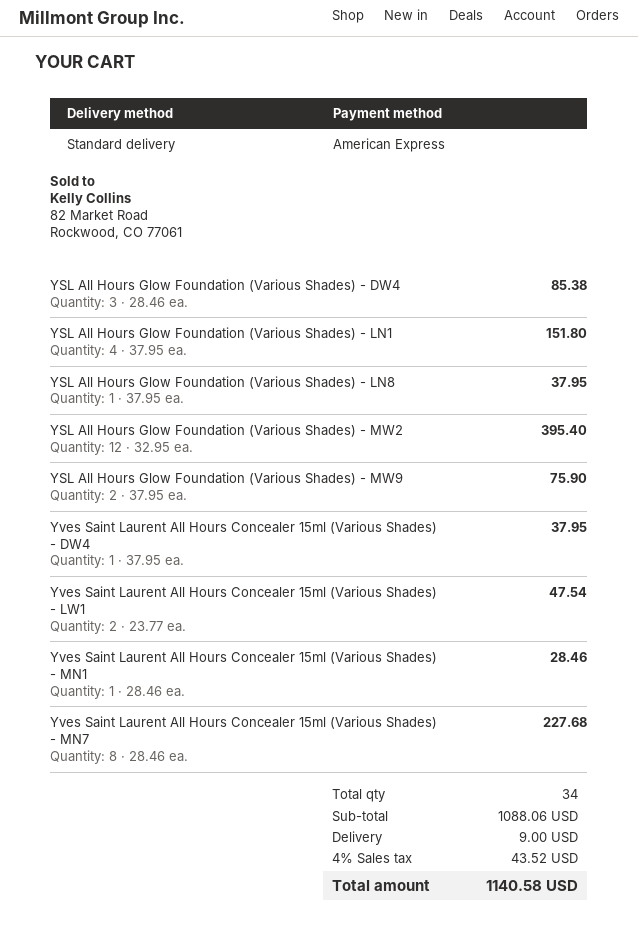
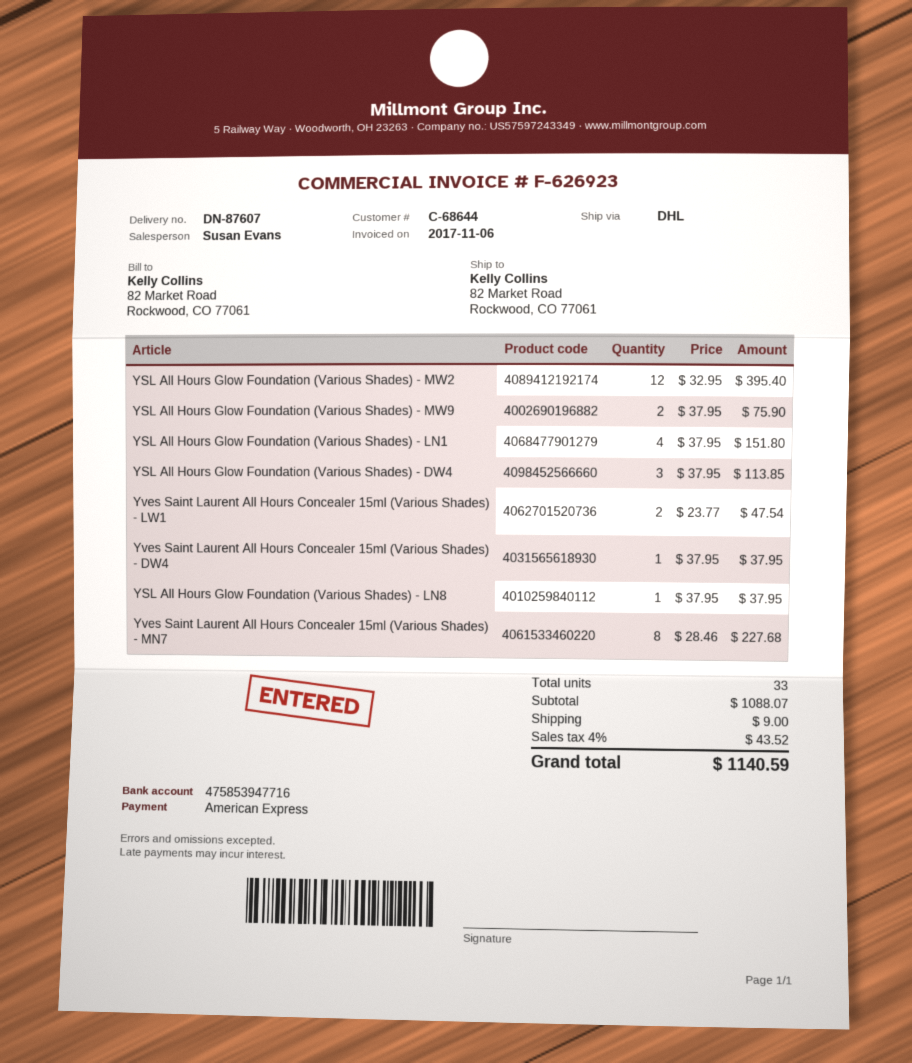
shipping method: standard -> DHL
YSL All Hours Glow Foundation (Various Shades) - DW4: 3 x 28.46 = 85.38 -> 3 x 37.95 = 113.85
Yves Saint Laurent All Hours Concealer 15ml (Various Shades) - MN1: 1 x 28.46 = 28.46 -> none
total quantity: 34 -> 33
subtotal: 1088.06 -> 1088.07
total: 1140.58 -> 1140.59

